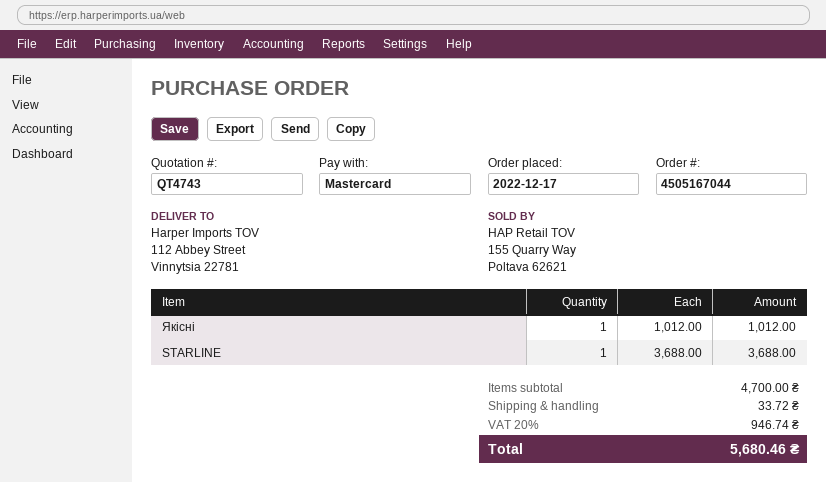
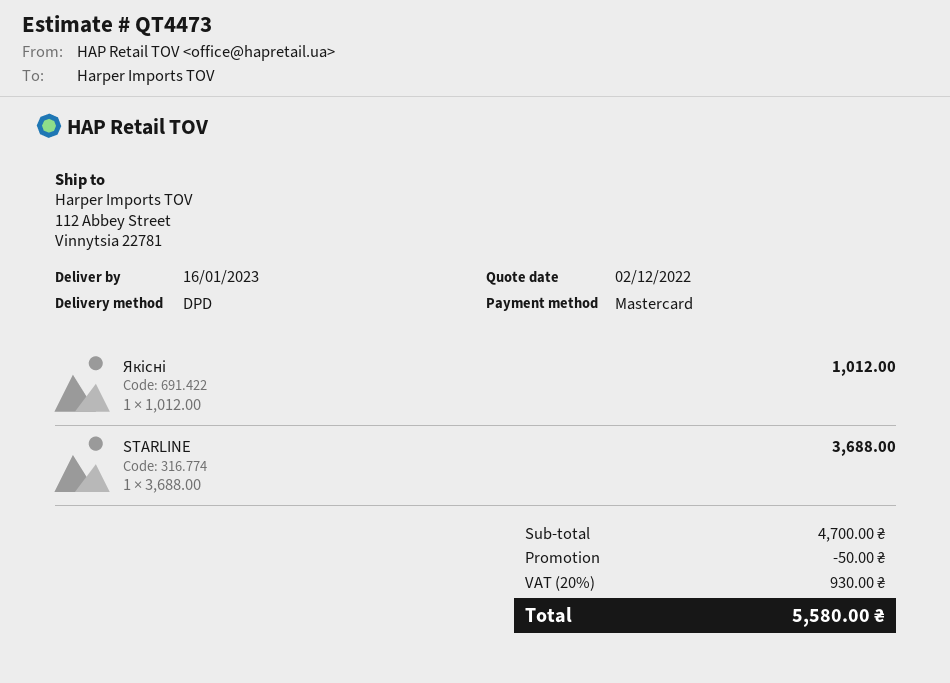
quote number: QT4743 -> QT4473
discount: none -> 50.00
shipping: 33.72 -> none
tax: 20% = 946.74 -> 20% = 930.00
total: 5680.46 -> 5580.00

